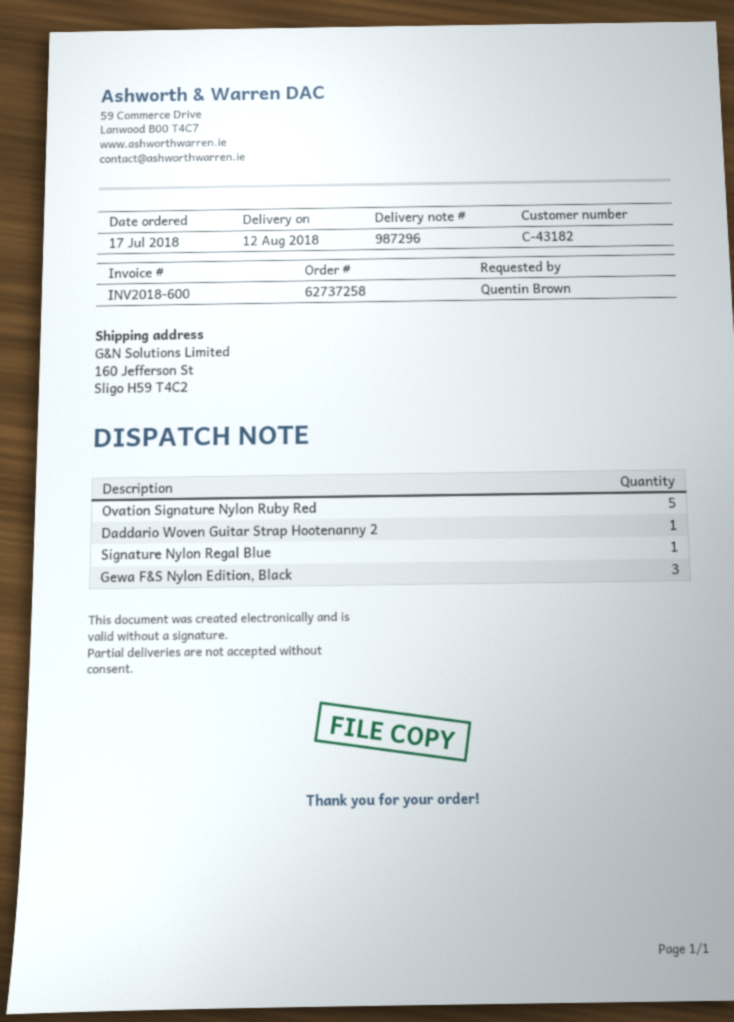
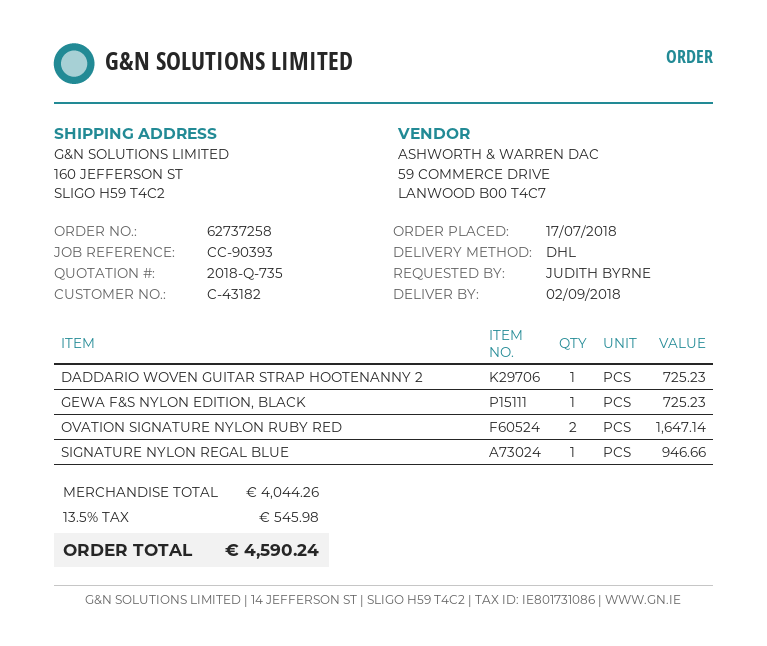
delivery date: 2018-08-12 -> 2018-09-02
ordered by: Quentin Brown -> JUDITH BYRNE
Ovation Signature Nylon Ruby Red: 5 -> 2
Gewa F&S Nylon Edition, Black: 3 -> 1

